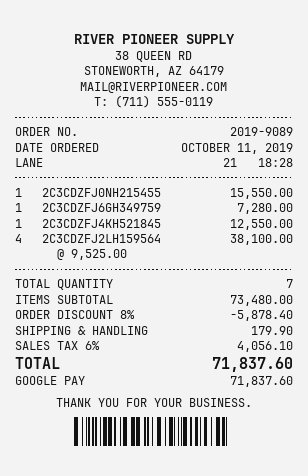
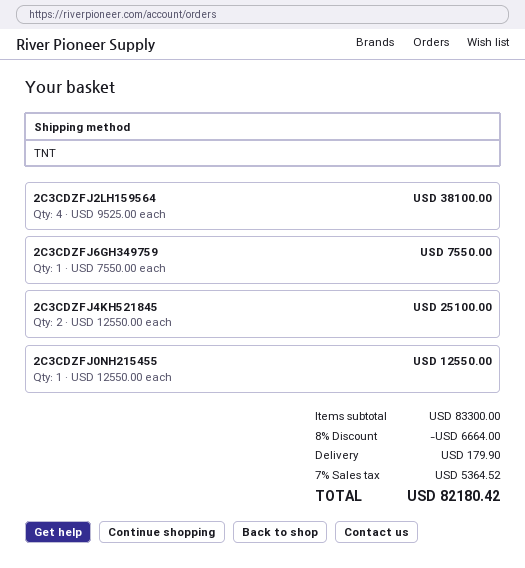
2C3CDZFJ0NH215455: 1 x 15550.00 = 15550.00 -> 1 x 12550.00 = 12550.00
2C3CDZFJ6GH349759: 1 x 7280.00 = 7280.00 -> 1 x 7550.00 = 7550.00
2C3CDZFJ4KH521845: 1 x 12550.00 = 12550.00 -> 2 x 12550.00 = 25100.00
subtotal: 73480.00 -> 83300.00
discount: 8% = 5878.40 -> 8% = 6664.00
tax: 6% = 4056.10 -> 7% = 5364.52
total: 71837.60 -> 82180.42

